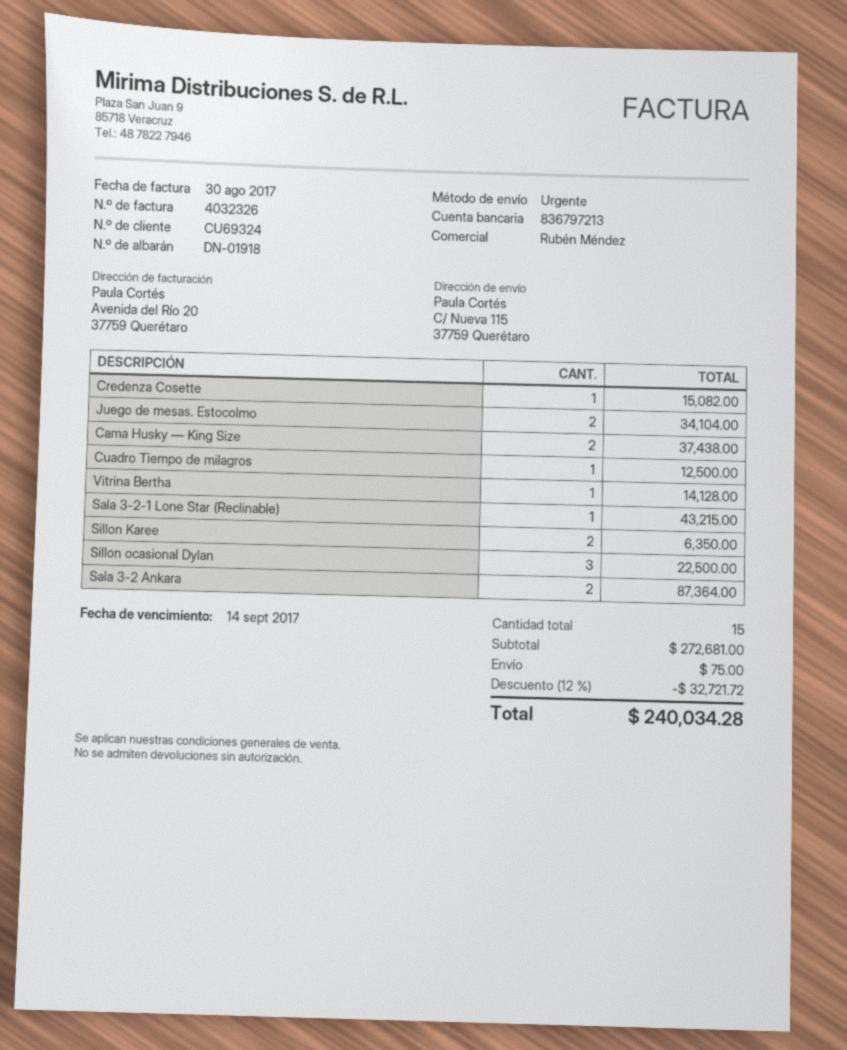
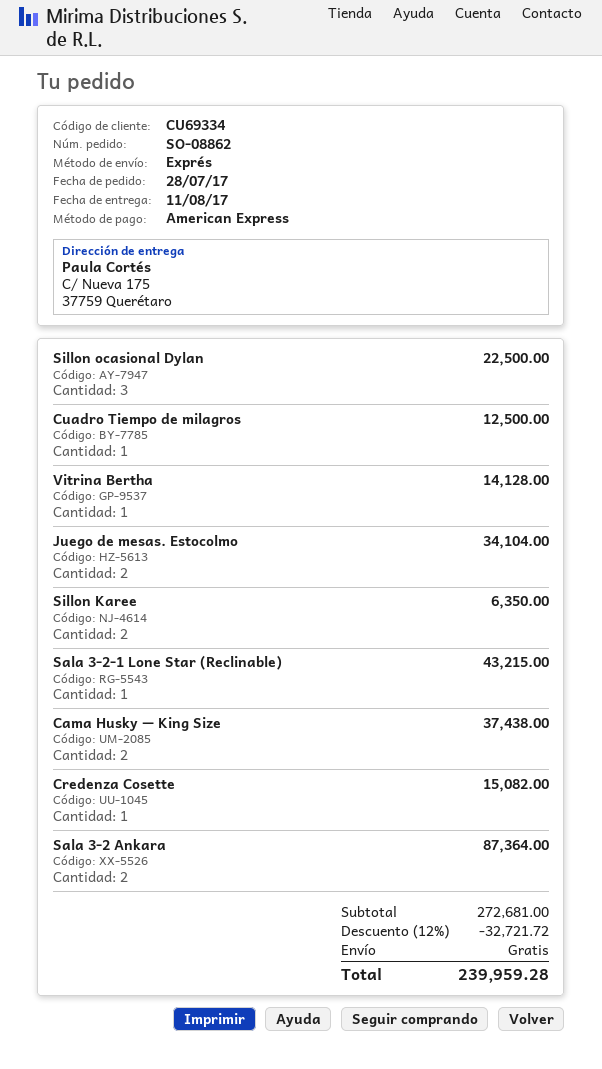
customer number: CU69324 -> CU69334
ship to: C/ Nueva 115, 37759 Querétaro -> C/ Nueva 175, 37759 Querétaro
shipping: 75.00 -> 0.00
total: 240034.28 -> 239959.28

